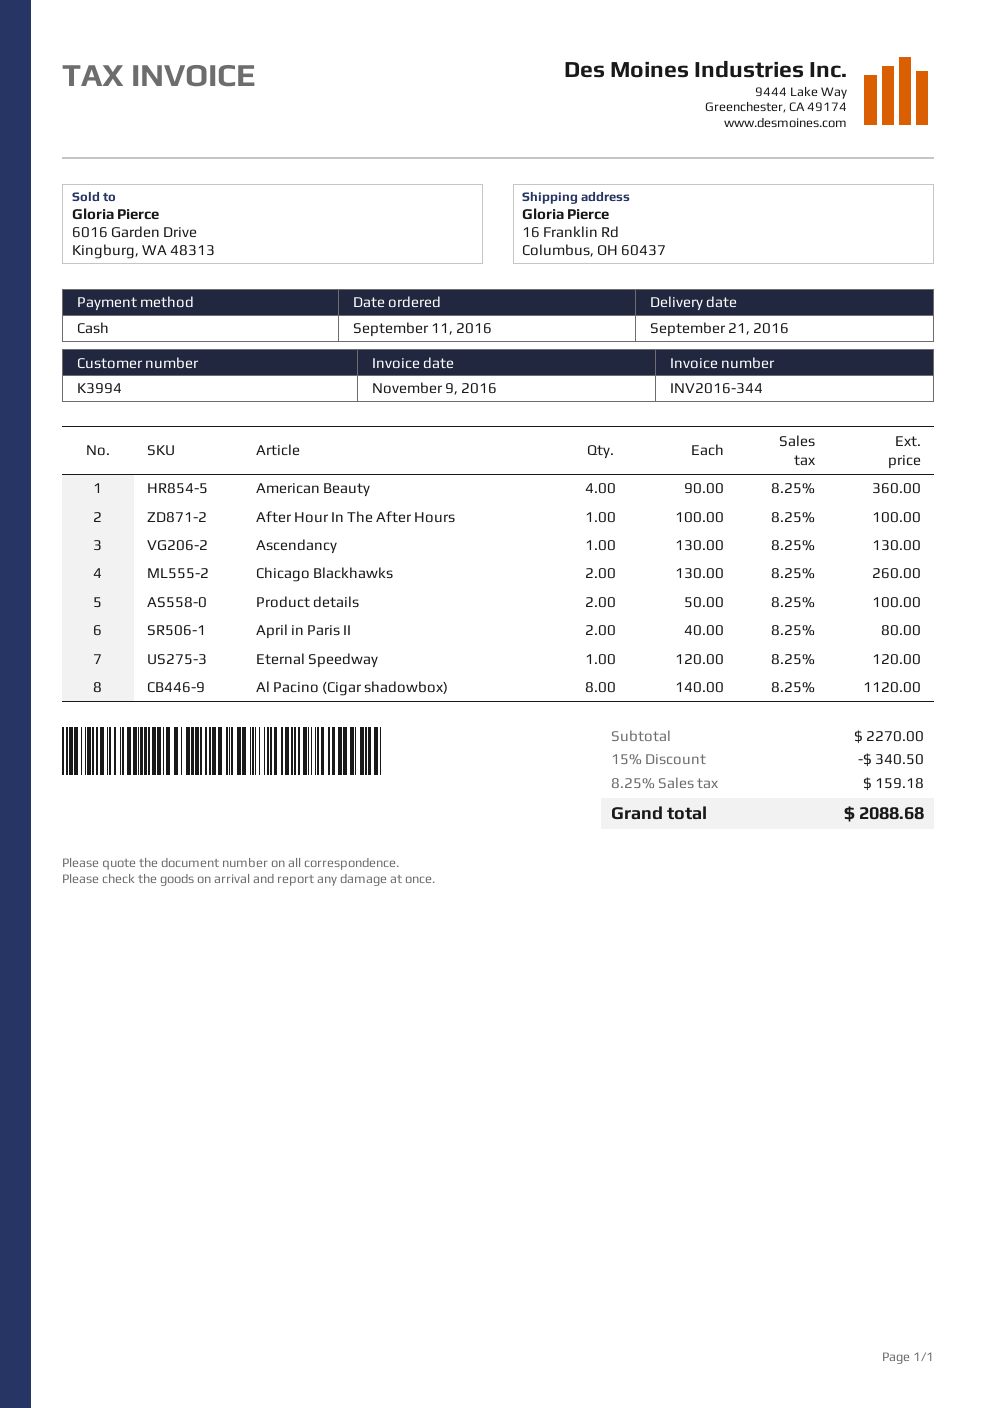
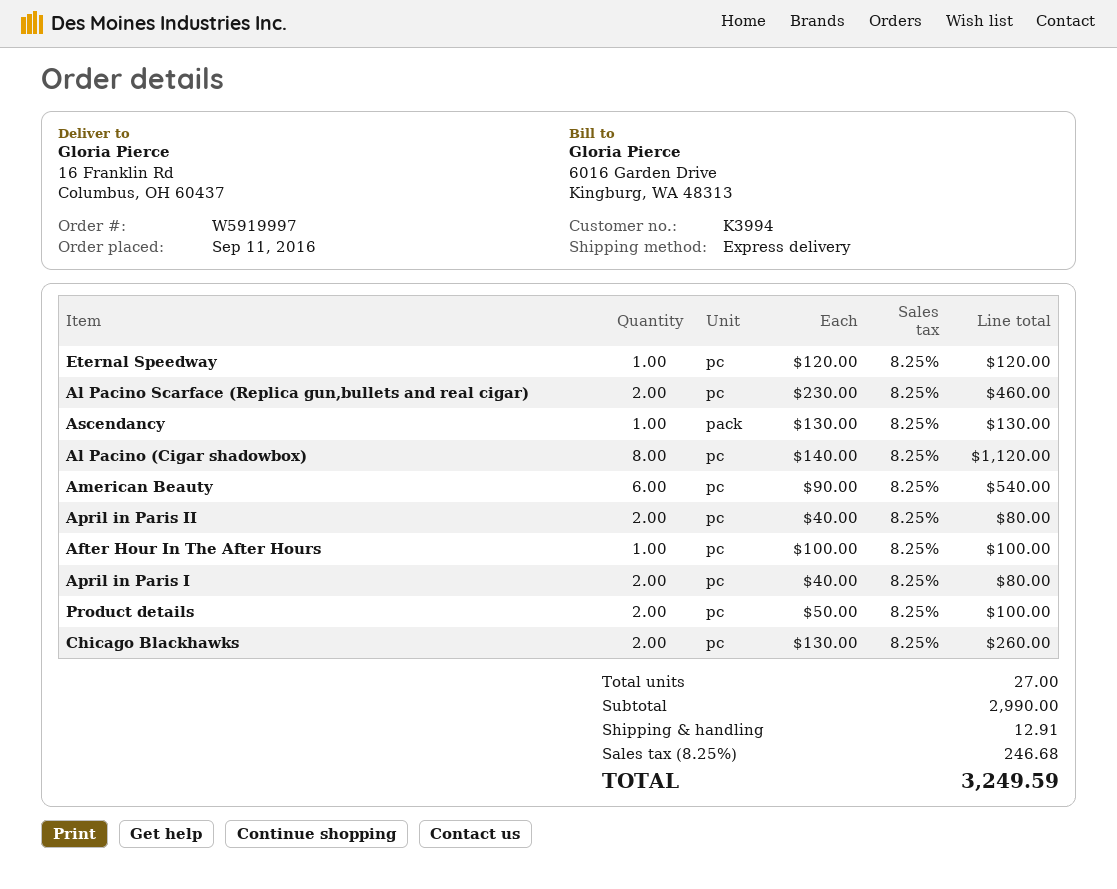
American Beauty: 4 x 90.00 = 360.00 -> 6 x 90.00 = 540.00
Al Pacino Scarface (Replica gun,bullets and real cigar): none -> 2 x 230.00 = 460.00
April in Paris I: none -> 2 x 40.00 = 80.00
subtotal: 2270.00 -> 2990.00
discount: 15% = 340.50 -> none
shipping: none -> 12.91
tax: 8.25% = 159.18 -> 8.25% = 246.68
total: 2088.68 -> 3249.59

